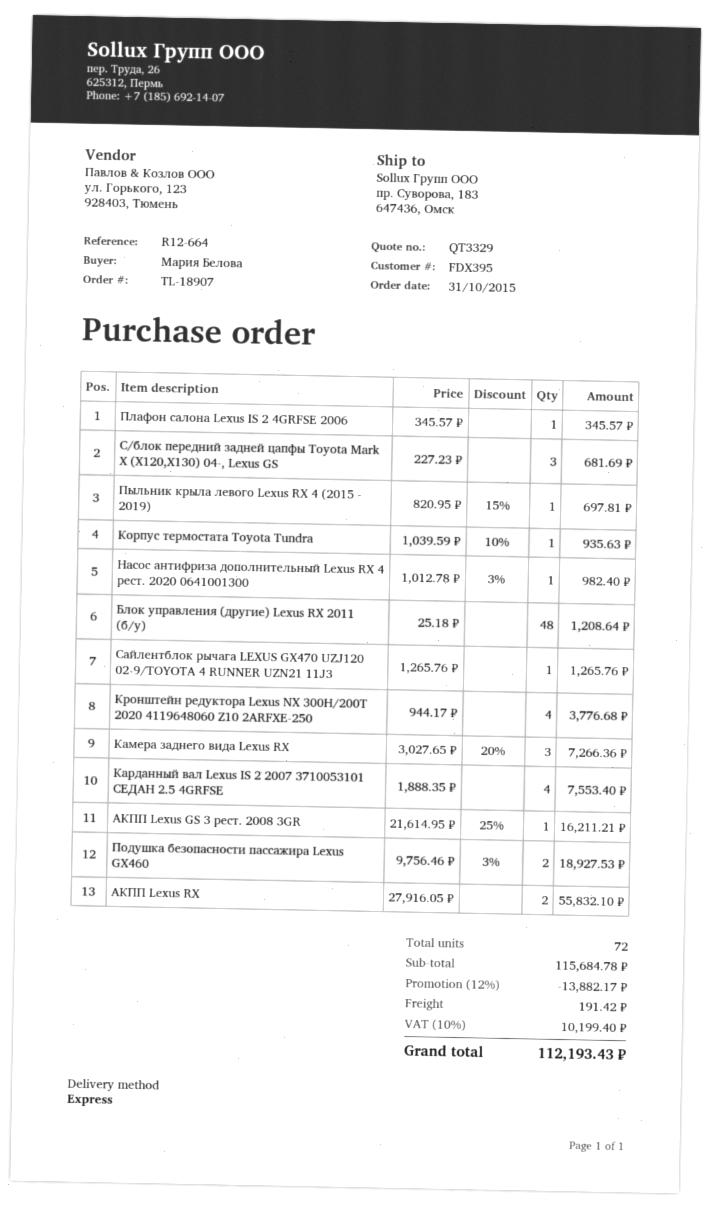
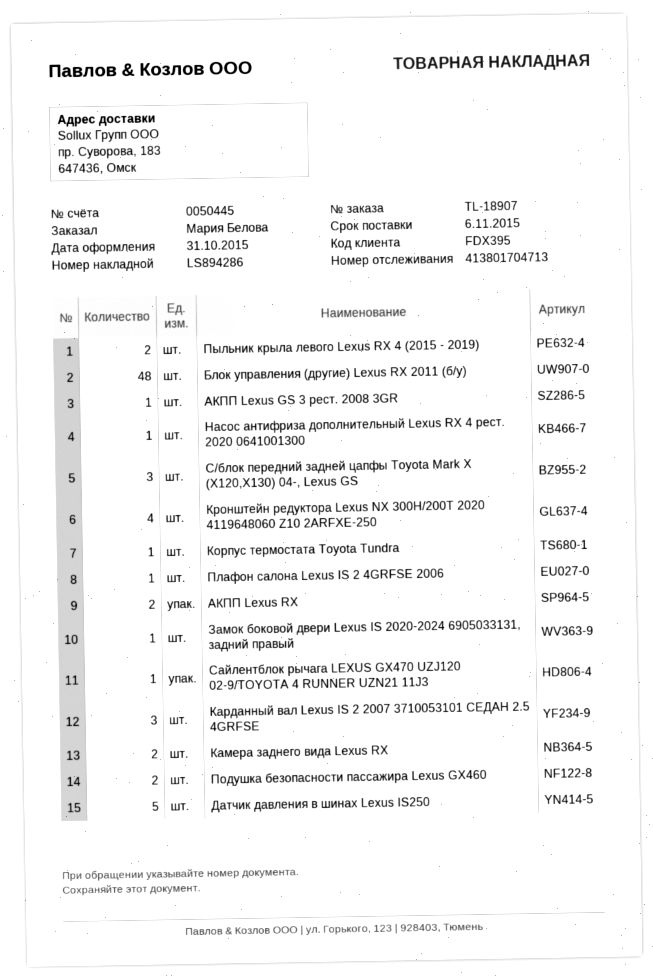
Пыльник крыла левого Lexus RX 4 (2015 - 2019): 1 -> 2
Камера заднего вида Lexus RX: 3 -> 2
Карданный вал Lexus IS 2 2007 3710053101 СЕДАН 2.5 4GRFSE: 4 -> 3
Замок боковой двери Lexus IS 2020-2024 6905033131, задний правый: none -> 1
Датчик давления в шинах Lexus IS250: none -> 5

